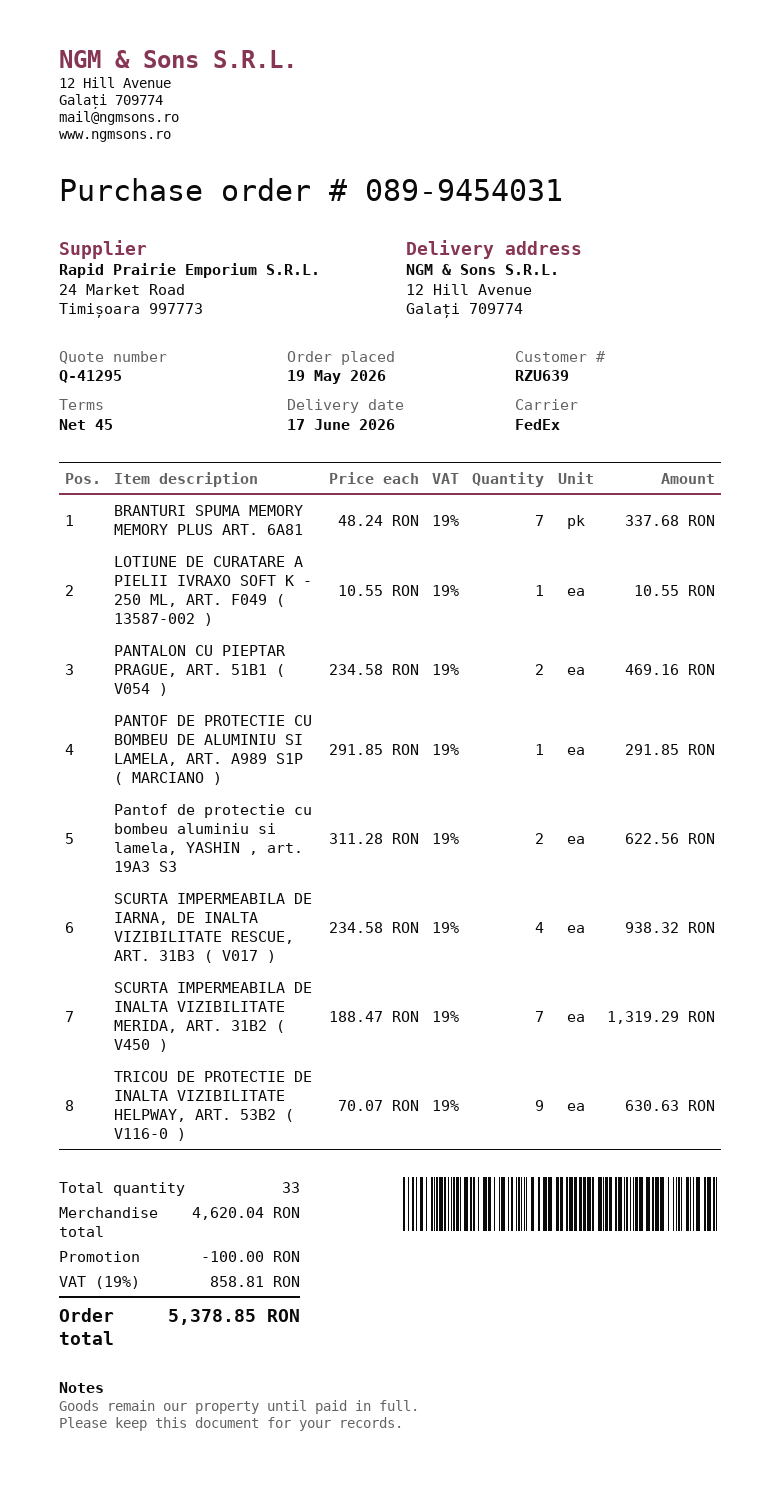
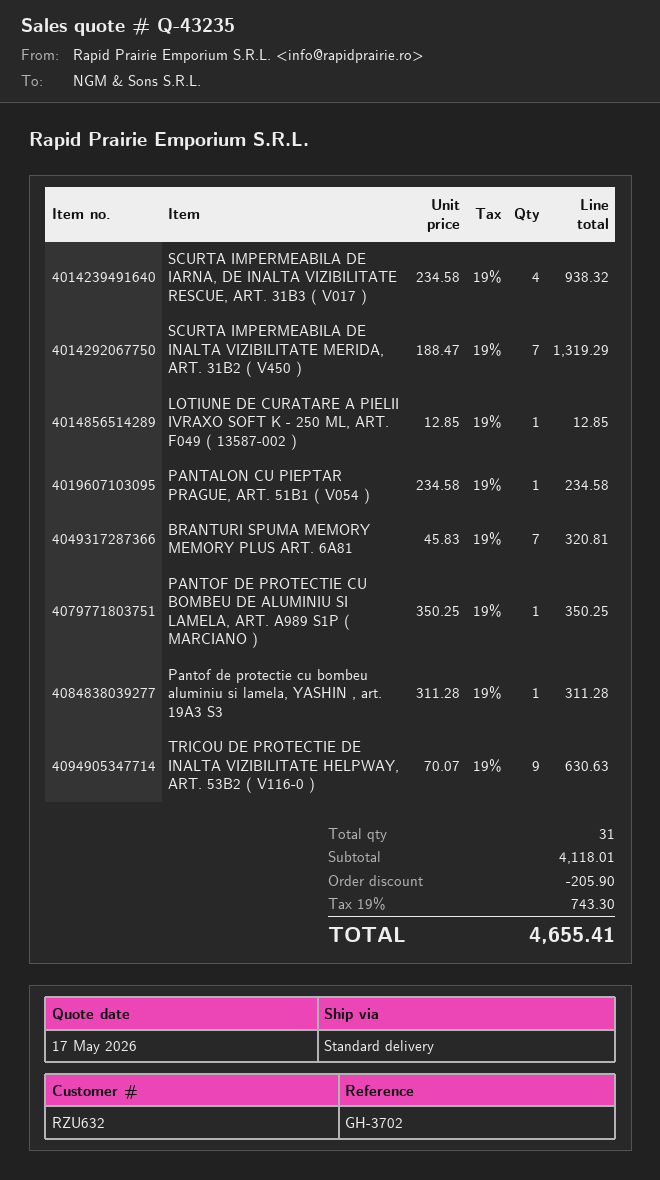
quote number: Q-41295 -> Q-43235
customer number: RZU639 -> RZU632
shipping method: FedEx -> standard
BRANTURI SPUMA MEMORY MEMORY PLUS ART. 6A81: 7 x 48.24 = 337.68 -> 7 x 45.83 = 320.81
LOTIUNE DE CURATARE A PIELII IVRAXO SOFT K - 250 ML, ART. F049 ( 13587-002 ): 1 x 10.55 = 10.55 -> 1 x 12.85 = 12.85
PANTALON CU PIEPTAR PRAGUE, ART. 51B1 ( V054 ): 2 x 234.58 = 469.16 -> 1 x 234.58 = 234.58
PANTOF DE PROTECTIE CU BOMBEU DE ALUMINIU SI LAMELA, ART. A989 S1P ( MARCIANO ): 1 x 291.85 = 291.85 -> 1 x 350.25 = 350.25
Pantof de protectie cu bombeu aluminiu si lamela, YASHIN , art. 19A3 S3: 2 x 311.28 = 622.56 -> 1 x 311.28 = 311.28
total quantity: 33 -> 31
subtotal: 4620.04 -> 4118.01
discount: 100.00 -> 205.90
tax: 19% = 858.81 -> 19% = 743.30
total: 5378.85 -> 4655.41

